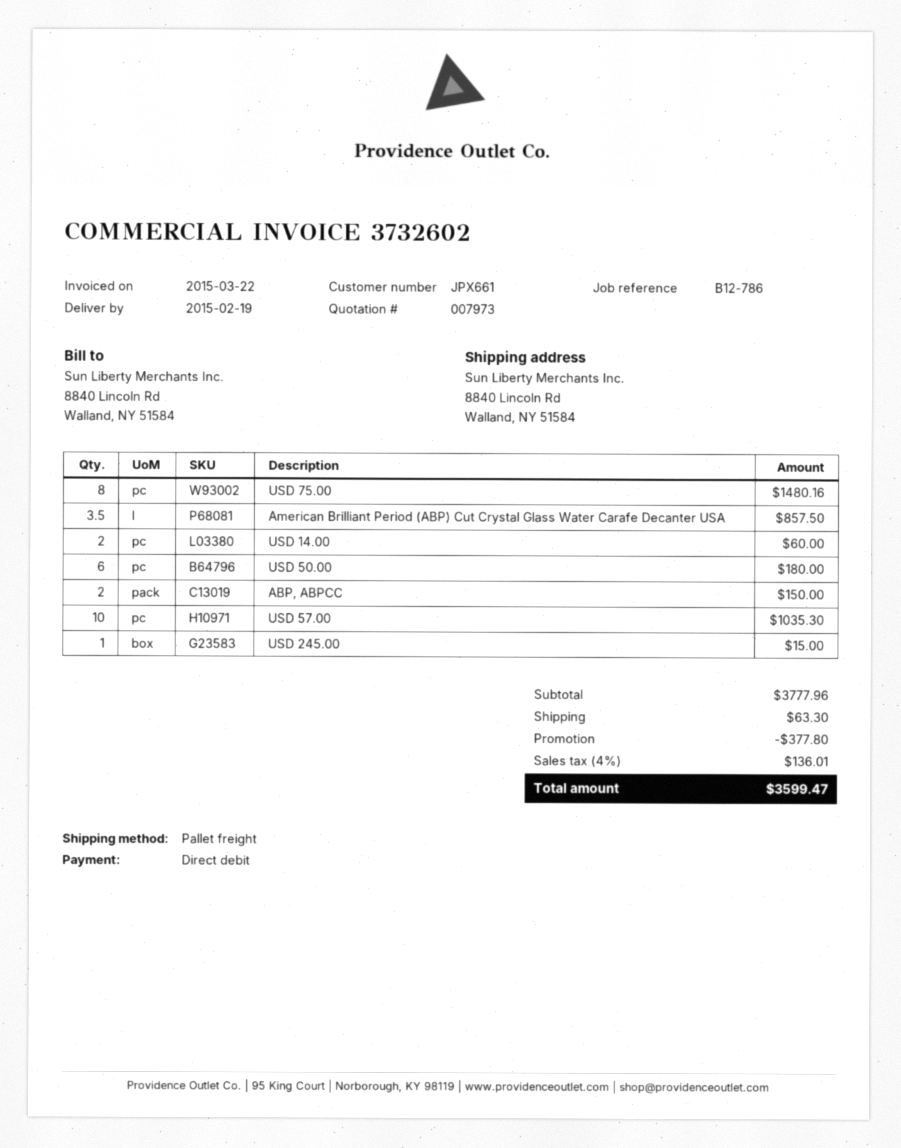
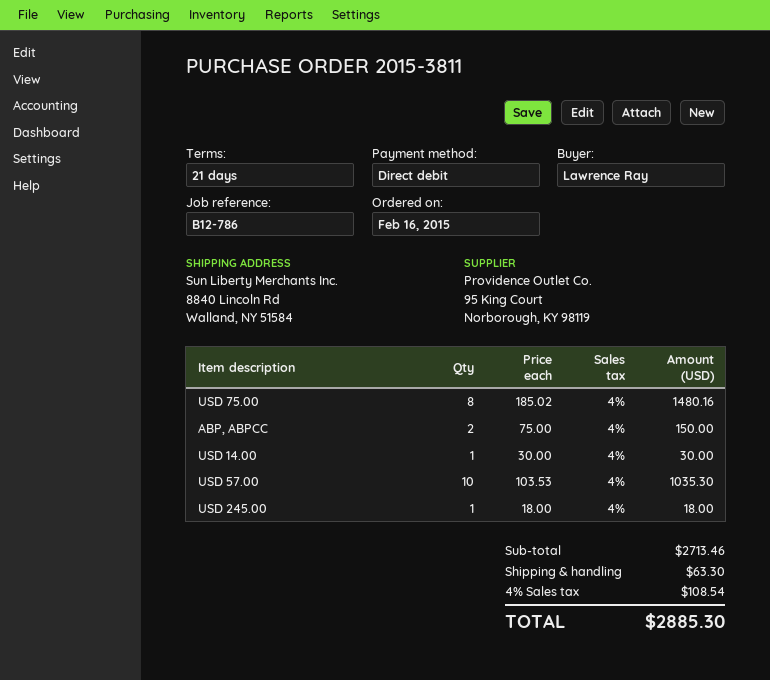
American Brilliant Period (ABP) Cut Crystal Glass Water Carafe Decanter USA: 3.5 for 857.50 -> none
USD 14.00: 2 for 60.00 -> 1 for 30.00
USD 50.00: 6 for 180.00 -> none
USD 245.00: 1 for 15.00 -> 1 for 18.00
subtotal: 3777.96 -> 2713.46
discount: 377.80 -> none
tax: 4% = 136.01 -> 4% = 108.54
total: 3599.47 -> 2885.30

